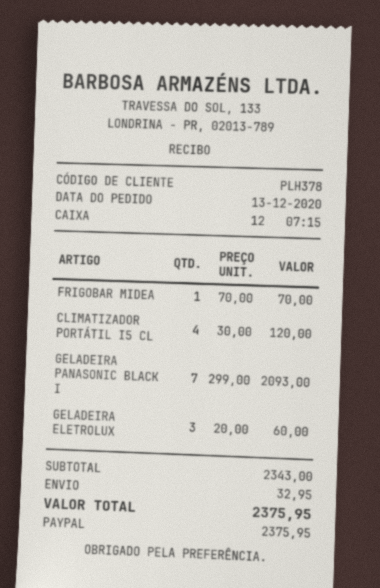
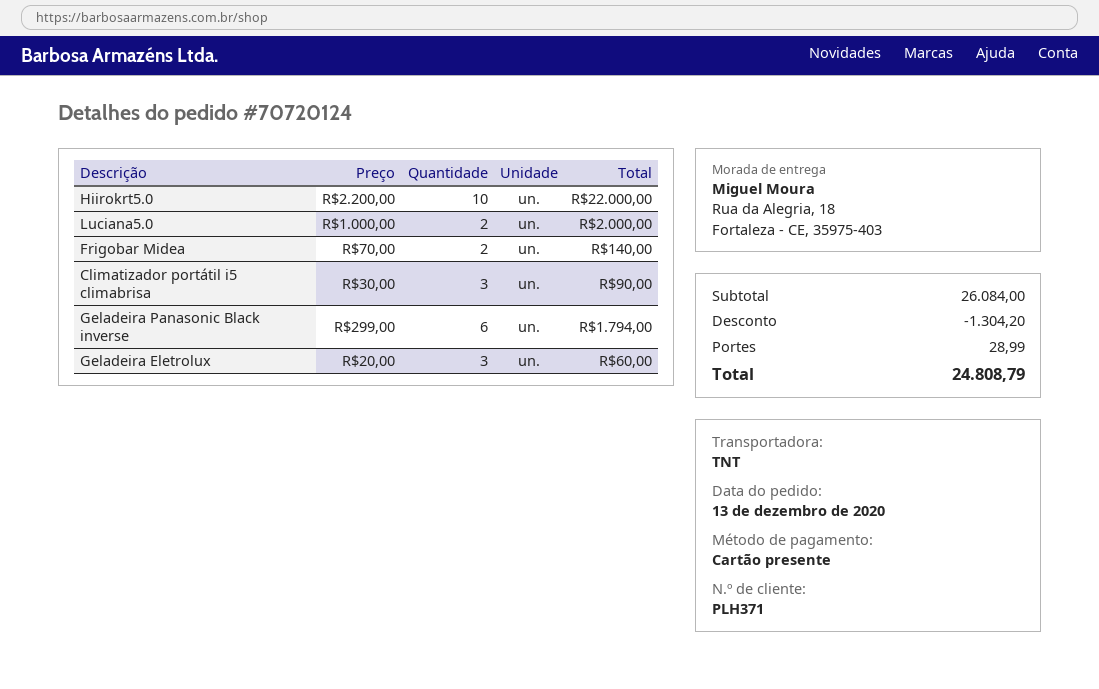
customer number: PLH378 -> PLH371
payment method: PayPal -> gift card
FRIGOBAR MIDEA: 1 x 70.00 = 70.00 -> 2 x 70.00 = 140.00
CLIMATIZADOR PORTÁTIL I5 CL: 4 x 30.00 = 120.00 -> 3 x 30.00 = 90.00
GELADEIRA PANASONIC BLACK I: 7 x 299.00 = 2093.00 -> 6 x 299.00 = 1794.00
Hiirokrt5.0: none -> 10 x 2200.00 = 22000.00
Luciana5.0: none -> 2 x 1000.00 = 2000.00
subtotal: 2343.00 -> 26084.00
discount: none -> 1304.20
shipping: 32.95 -> 28.99
total: 2375.95 -> 24808.79

